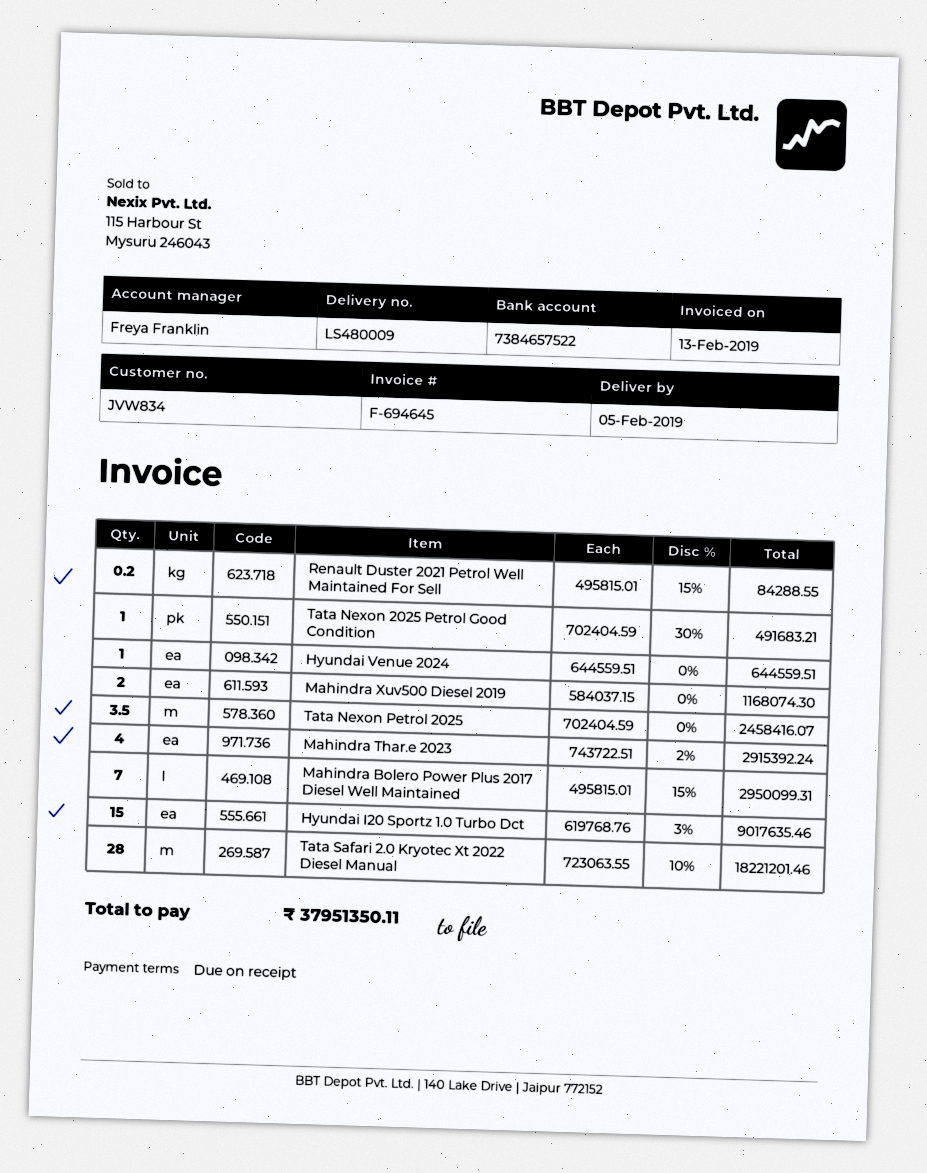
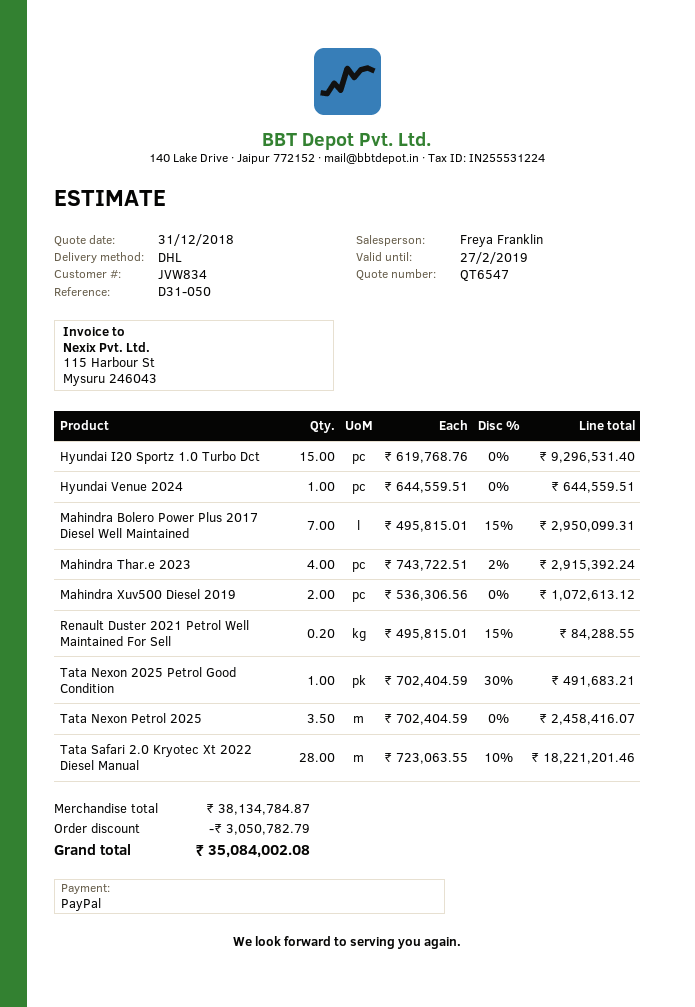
Mahindra Xuv500 Diesel 2019: 2 x 584037.15 = 1168074.30 -> 2 x 536306.56 = 1072613.12
Hyundai I20 Sportz 1.0 Turbo Dct: 15 x 619768.76 - 3% = 9017635.46 -> 15 x 619768.76 = 9296531.40
discount: none -> 3050782.79
total: 37951350.11 -> 35084002.08

